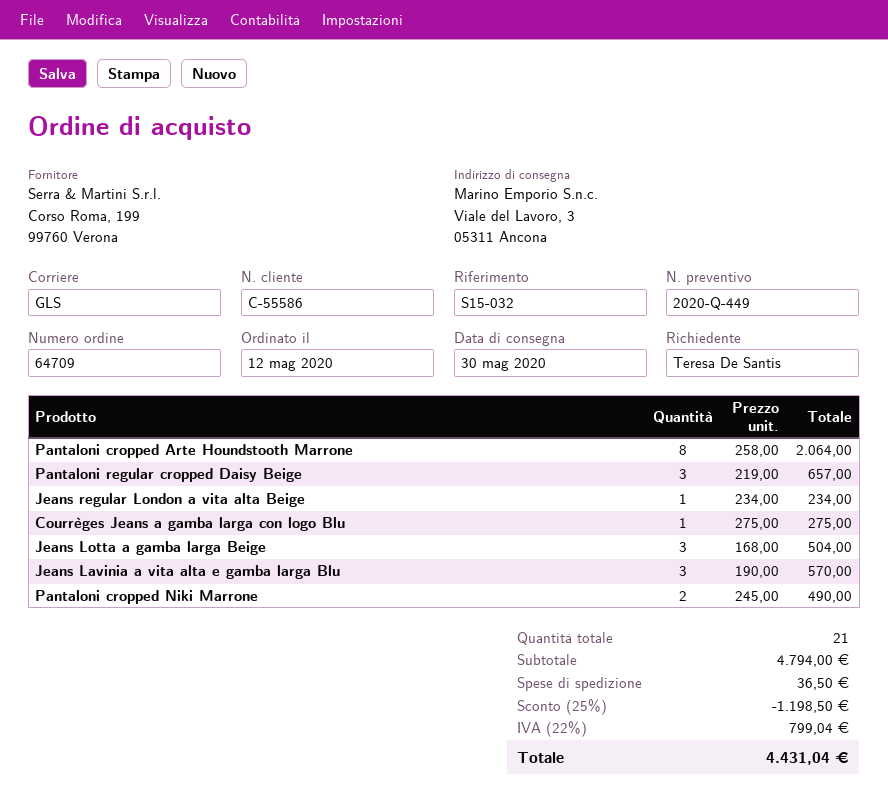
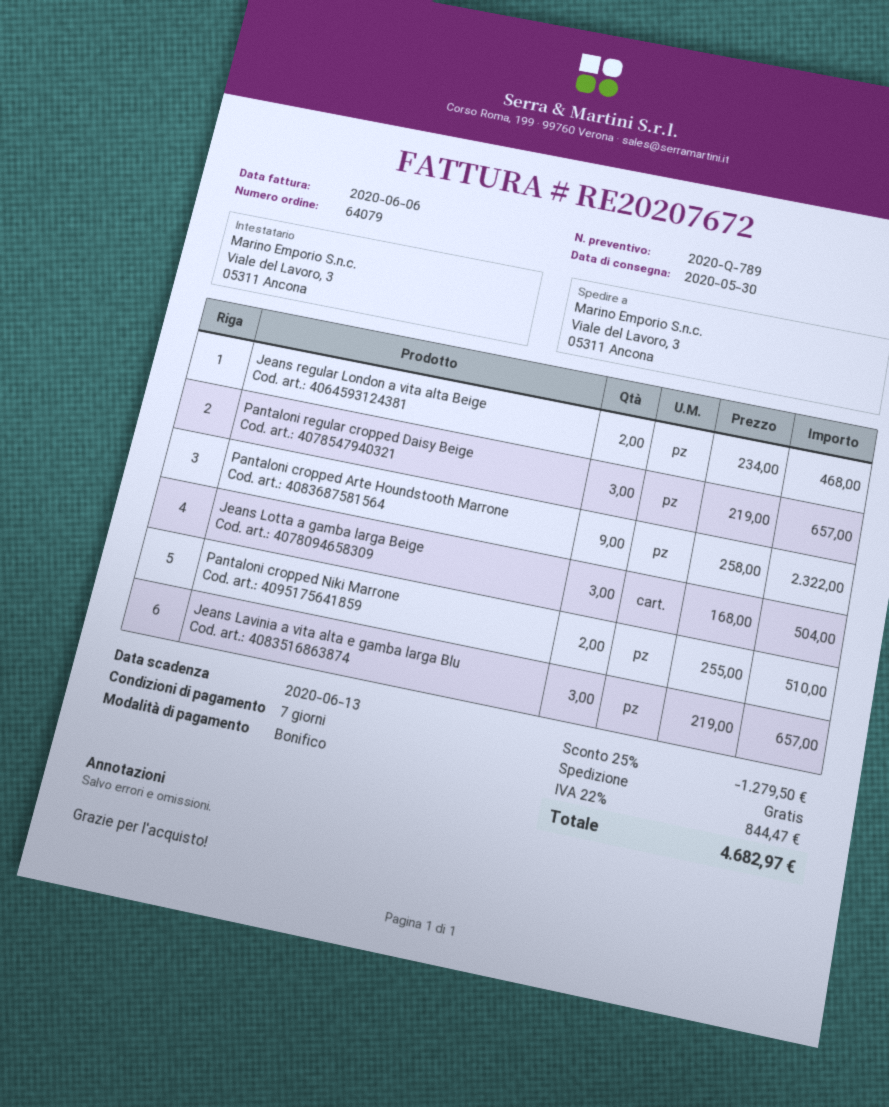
quote number: 2020-Q-449 -> 2020-Q-789
order number: 64709 -> 64079
Pantaloni cropped Arte Houndstooth Marrone: 8 x 258.00 = 2064.00 -> 9 x 258.00 = 2322.00
Jeans regular London a vita alta Beige: 1 x 234.00 = 234.00 -> 2 x 234.00 = 468.00
Courrèges Jeans a gamba larga con logo Blu: 1 x 275.00 = 275.00 -> none
Jeans Lavinia a vita alta e gamba larga Blu: 3 x 190.00 = 570.00 -> 3 x 219.00 = 657.00
Pantaloni cropped Niki Marrone: 2 x 245.00 = 490.00 -> 2 x 255.00 = 510.00
discount: 25% = 1198.50 -> 25% = 1279.50
shipping: 36.50 -> 0.00
tax: 22% = 799.04 -> 22% = 844.47
total: 4431.04 -> 4682.97

